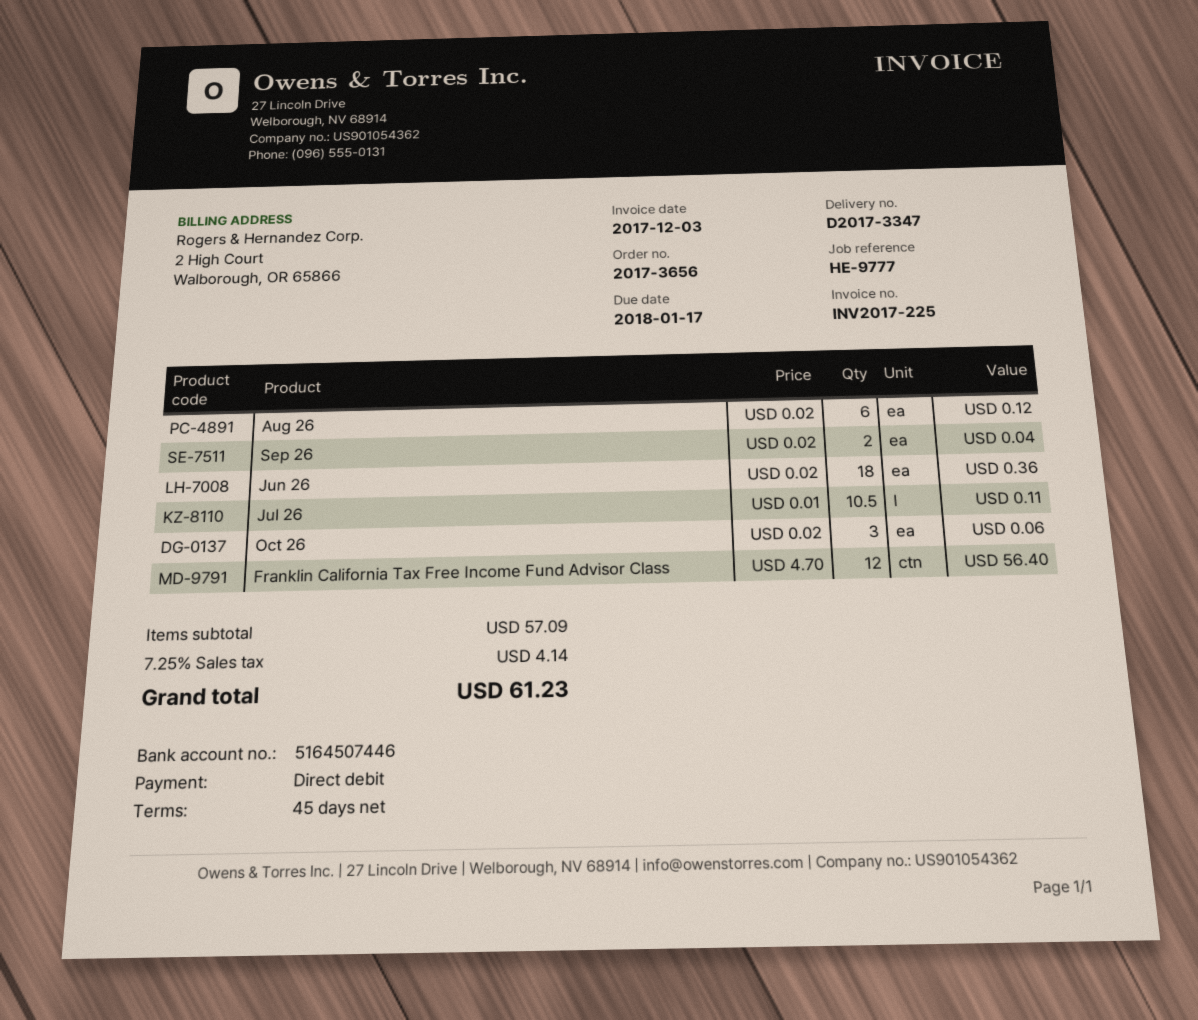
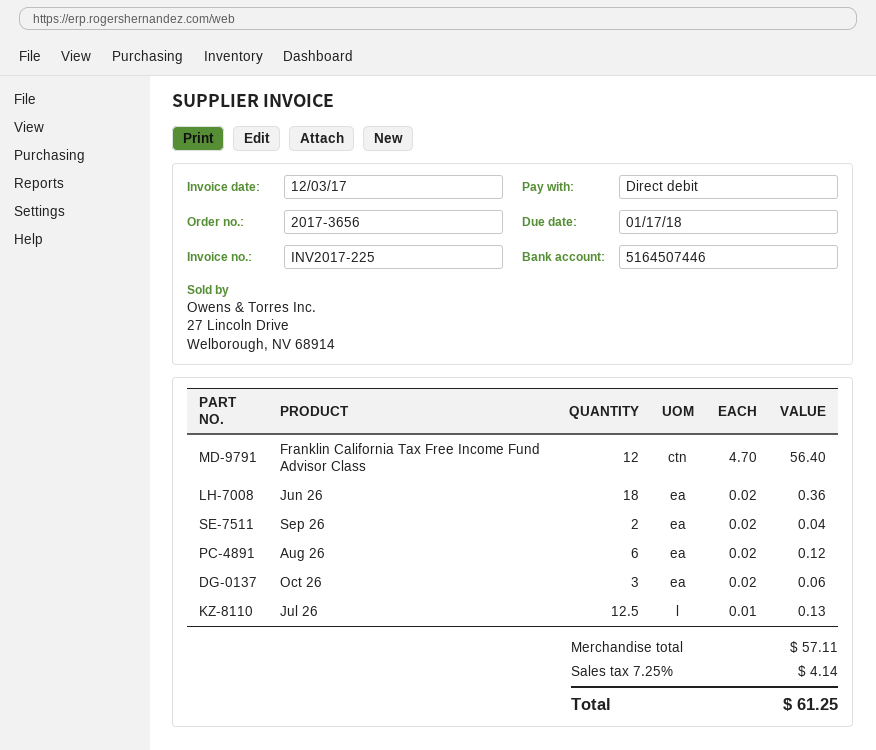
Jul 26: 10.5 x 0.01 = 0.11 -> 12.5 x 0.01 = 0.13
subtotal: 57.09 -> 57.11
total: 61.23 -> 61.25

